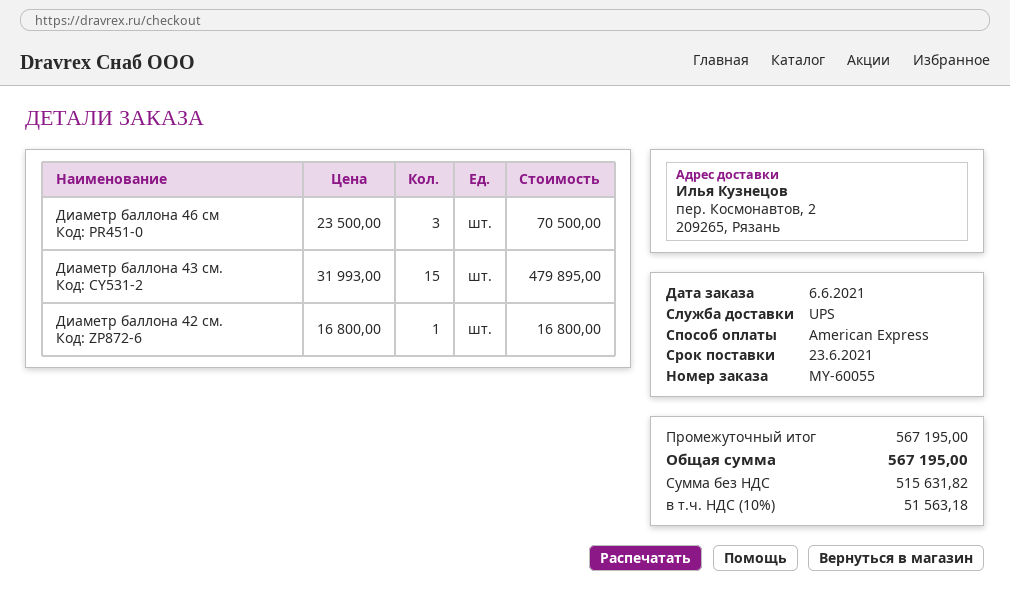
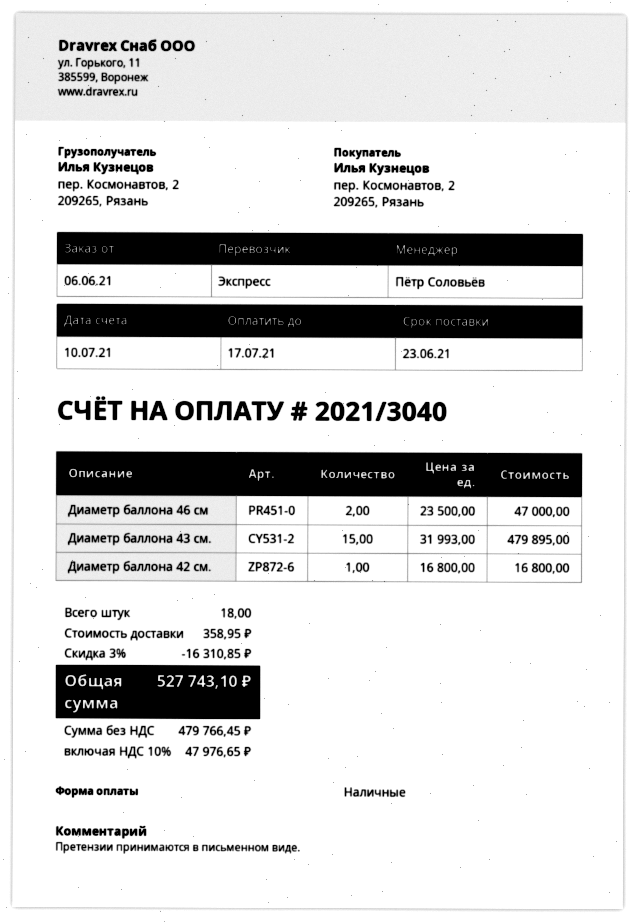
payment method: American Express -> cash
shipping method: UPS -> express
Диаметр баллона 46 см: 3 x 23500.00 = 70500.00 -> 2 x 23500.00 = 47000.00
discount: none -> 3% = 16310.85
shipping: none -> 358.95
net: 515631.82 -> 479766.45
tax: 10% = 51563.18 -> 10% = 47976.65
total: 567195.00 -> 527743.10

